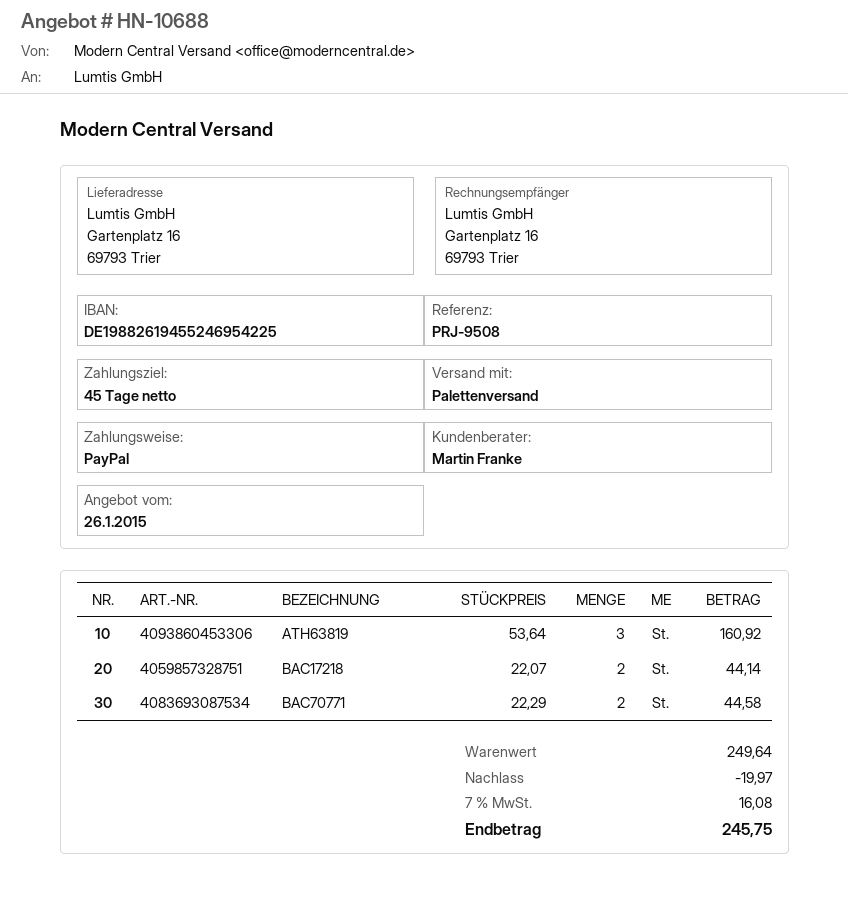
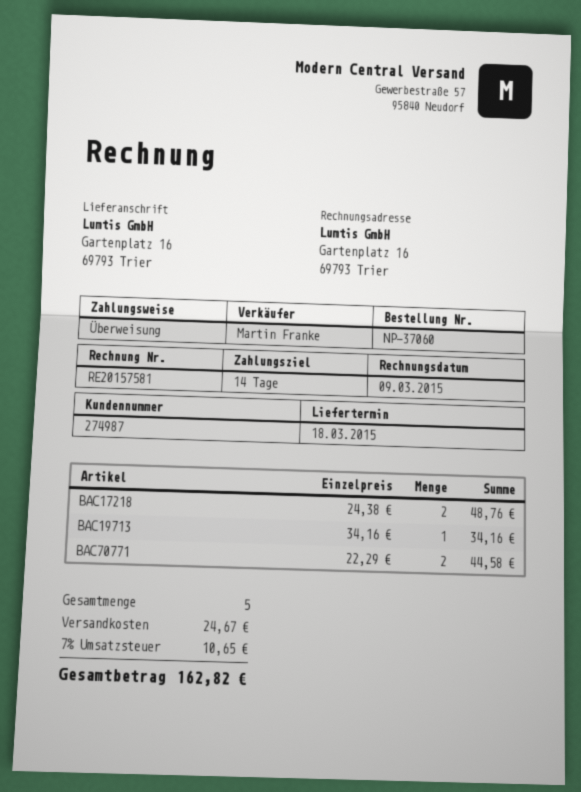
payment terms: 45 days -> 14 days
payment method: PayPal -> bank transfer
ATH63819: 3 x 53.64 = 160.92 -> none
BAC17218: 2 x 22.07 = 44.14 -> 2 x 24.38 = 48.76
BAC19713: none -> 1 x 34.16 = 34.16
discount: 19.97 -> none
shipping: none -> 24.67
tax: 7% = 16.08 -> 7% = 10.65
total: 245.75 -> 162.82

